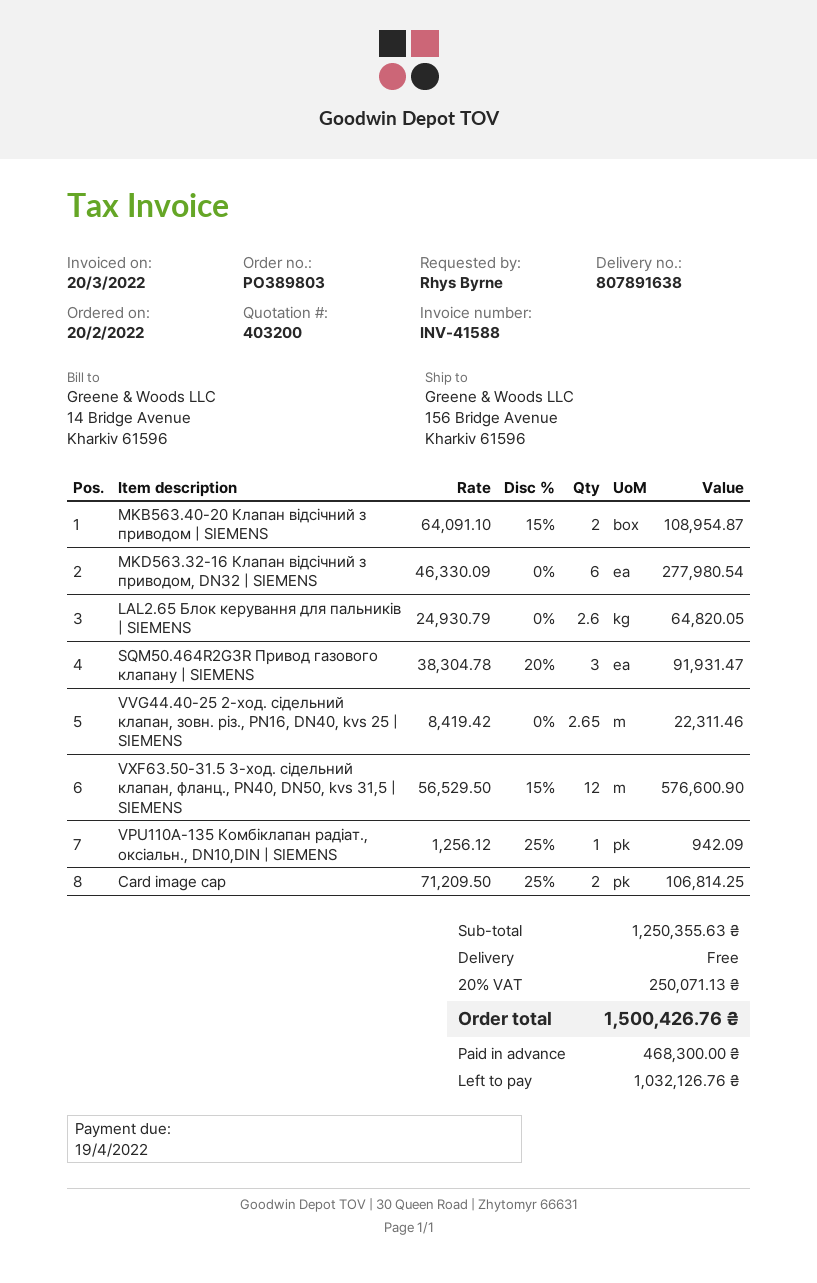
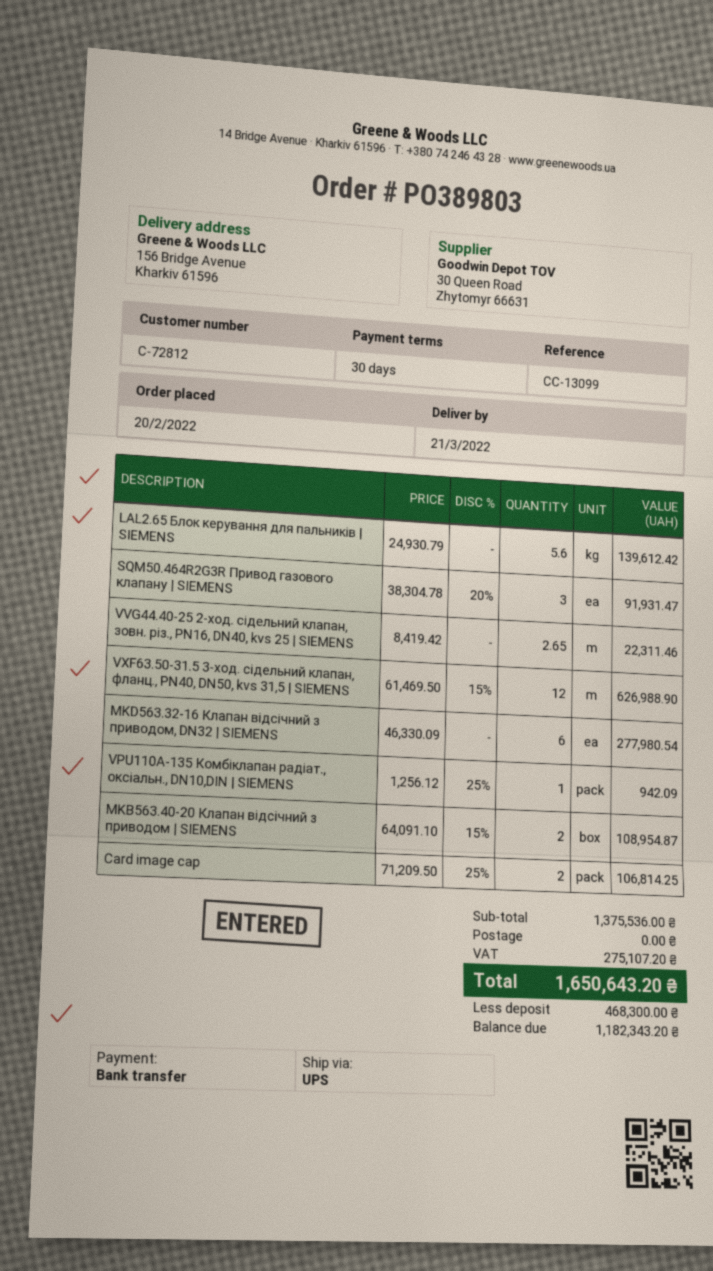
LAL2.65 Блок керування для пальників | SIEMENS: 2.6 x 24930.79 = 64820.05 -> 5.6 x 24930.79 = 139612.42
VXF63.50-31.5 3-ход. сідельний клапан, фланц., PN40, DN50, kvs 31,5 | SIEMENS: 12 x 56529.50 - 15% = 576600.90 -> 12 x 61469.50 - 15% = 626988.90
subtotal: 1250355.63 -> 1375536.00
tax: 250071.13 -> 275107.20
total: 1500426.76 -> 1650643.20
balance: 1032126.76 -> 1182343.20

